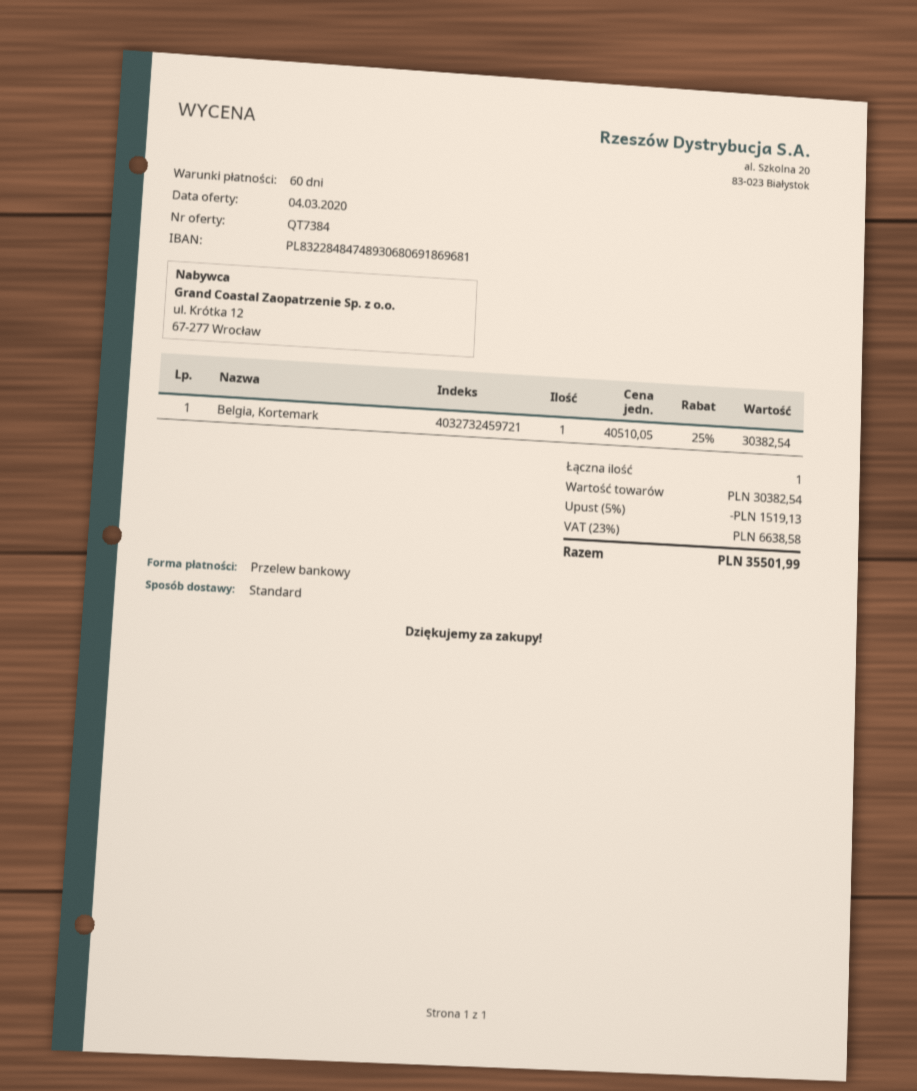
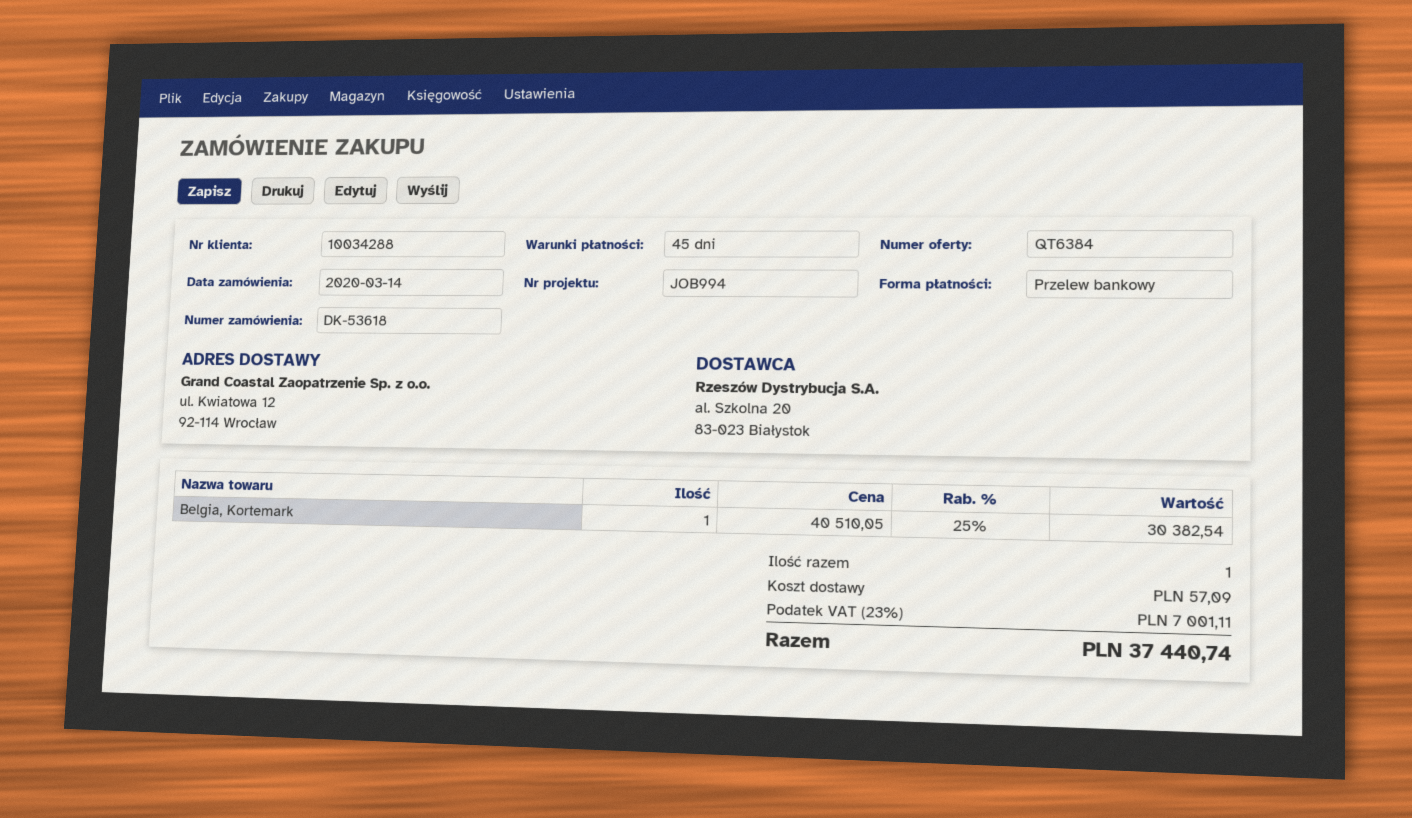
quote number: QT7384 -> QT6384
payment terms: 60 days -> 45 days
discount: 5% = 1519.13 -> none
shipping: none -> 57.09
tax: 23% = 6638.58 -> 23% = 7001.11
total: 35501.99 -> 37440.74

